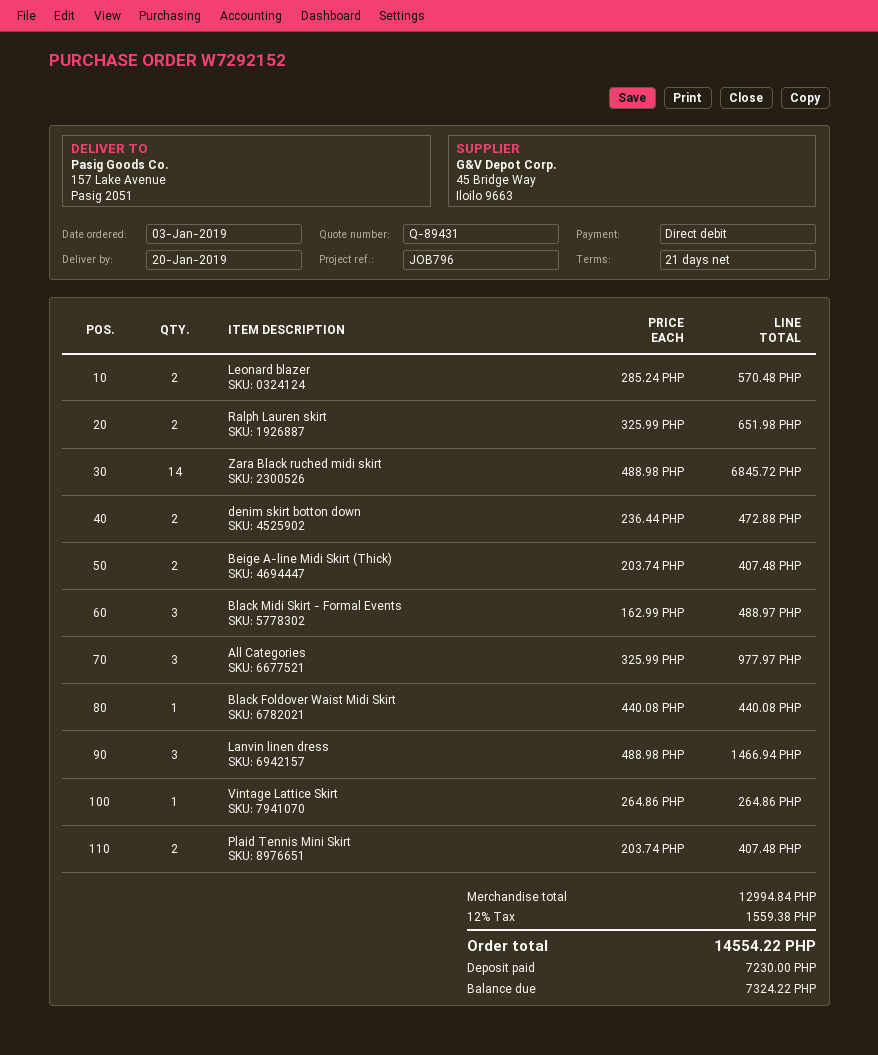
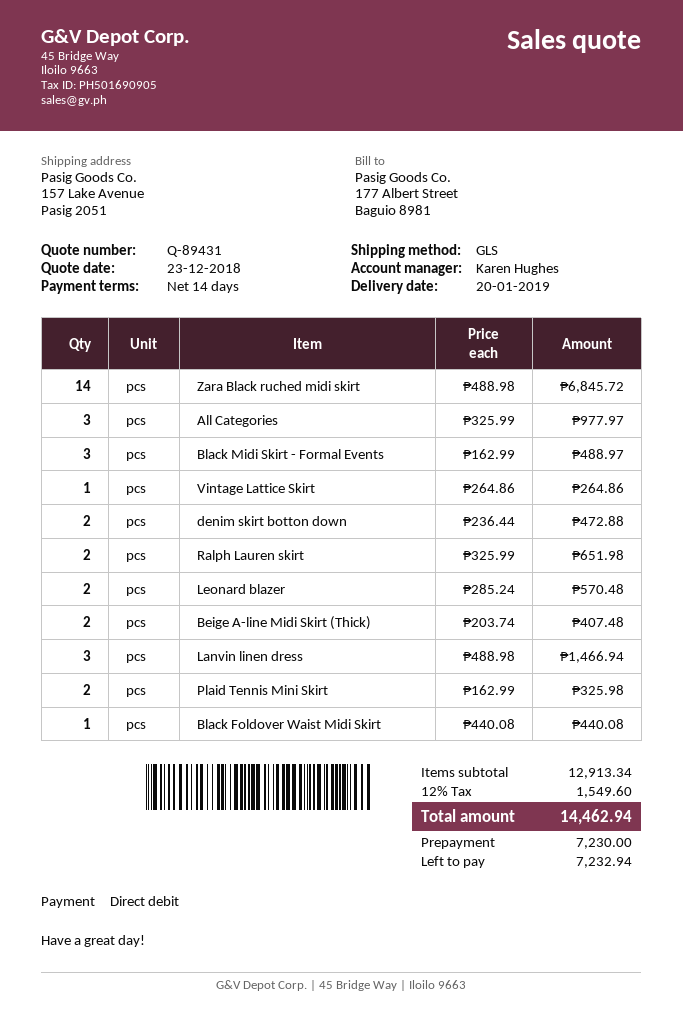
payment terms: 21 days -> 14 days
Plaid Tennis Mini Skirt: 2 x 203.74 = 407.48 -> 2 x 162.99 = 325.98
subtotal: 12994.84 -> 12913.34
tax: 12% = 1559.38 -> 12% = 1549.60
total: 14554.22 -> 14462.94
balance: 7324.22 -> 7232.94

